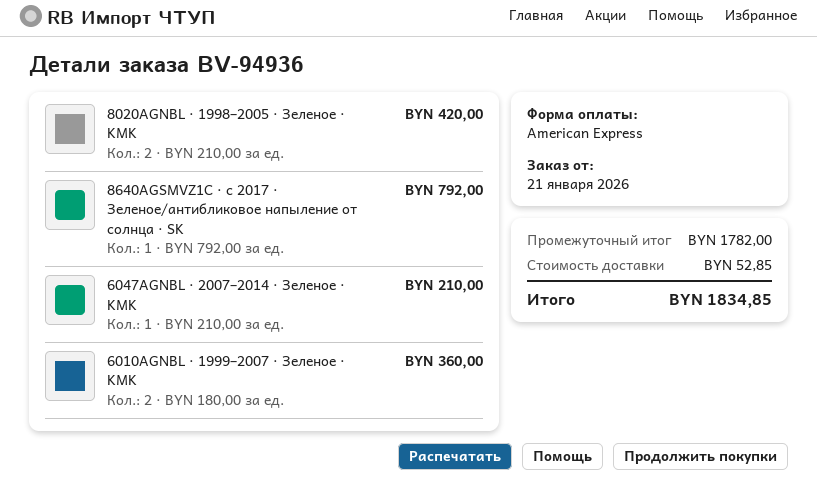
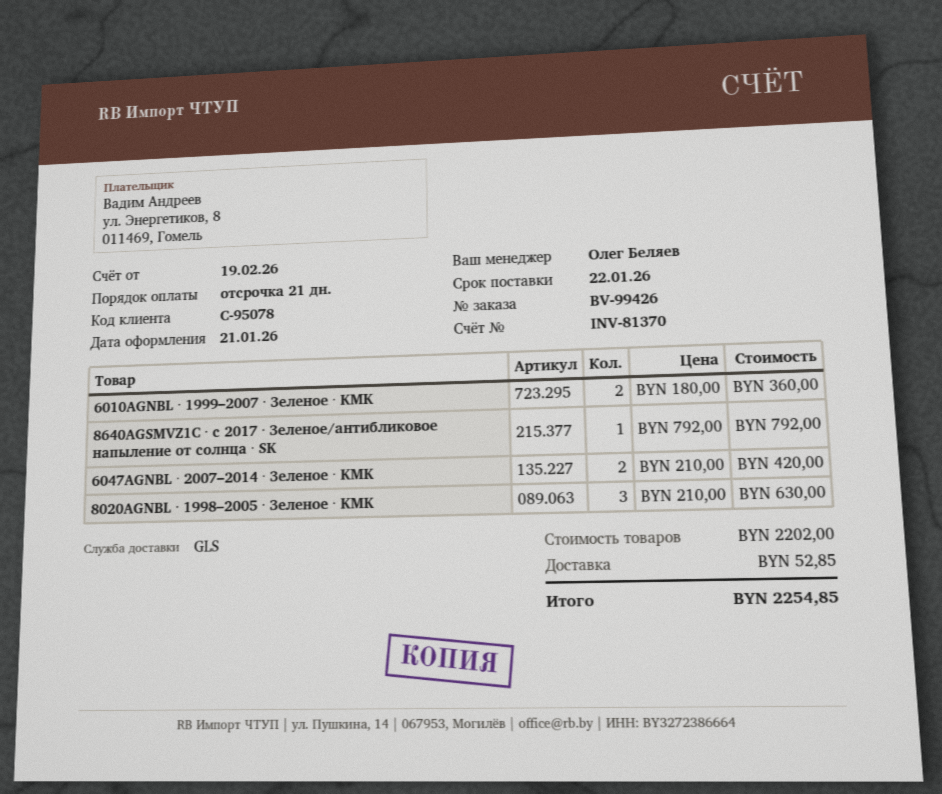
order number: BV-94936 -> BV-99426
8020AGNBL · 1998–2005 · Зеленое · KMK: 2 x 210.00 = 420.00 -> 3 x 210.00 = 630.00
6047AGNBL · 2007–2014 · Зеленое · KMK: 1 x 210.00 = 210.00 -> 2 x 210.00 = 420.00
subtotal: 1782.00 -> 2202.00
total: 1834.85 -> 2254.85

